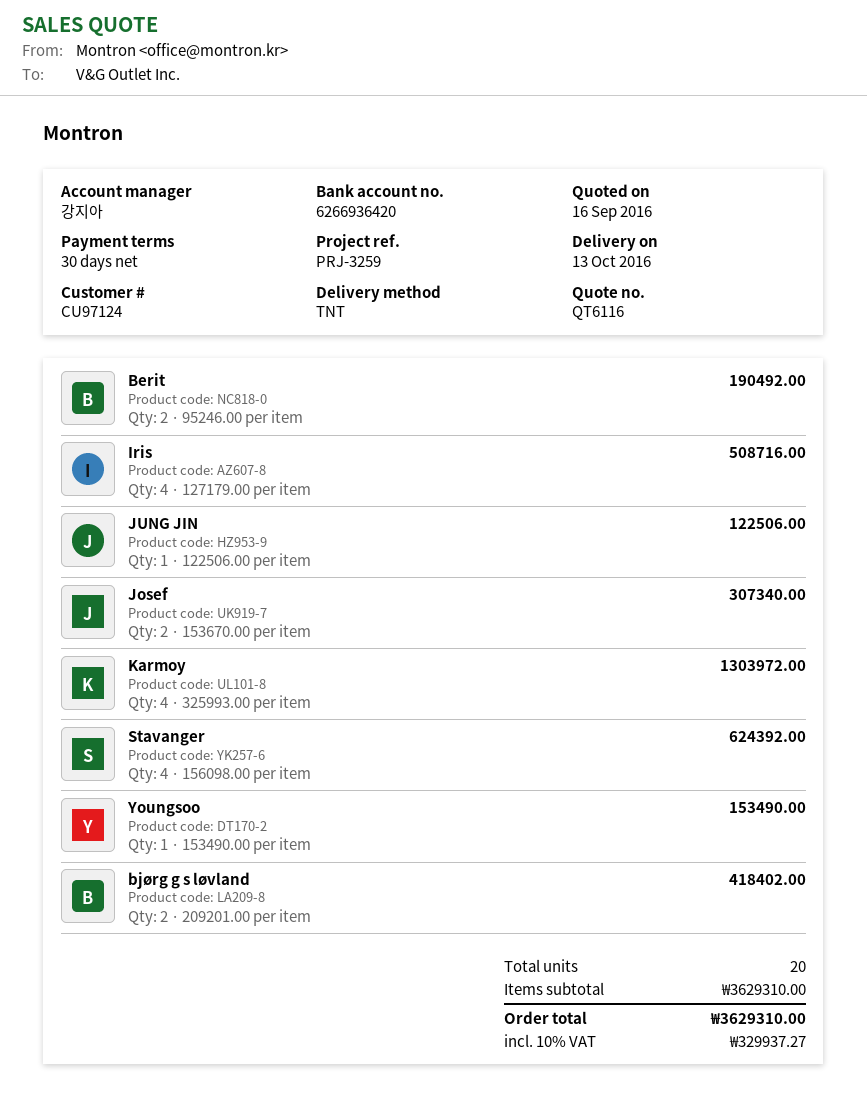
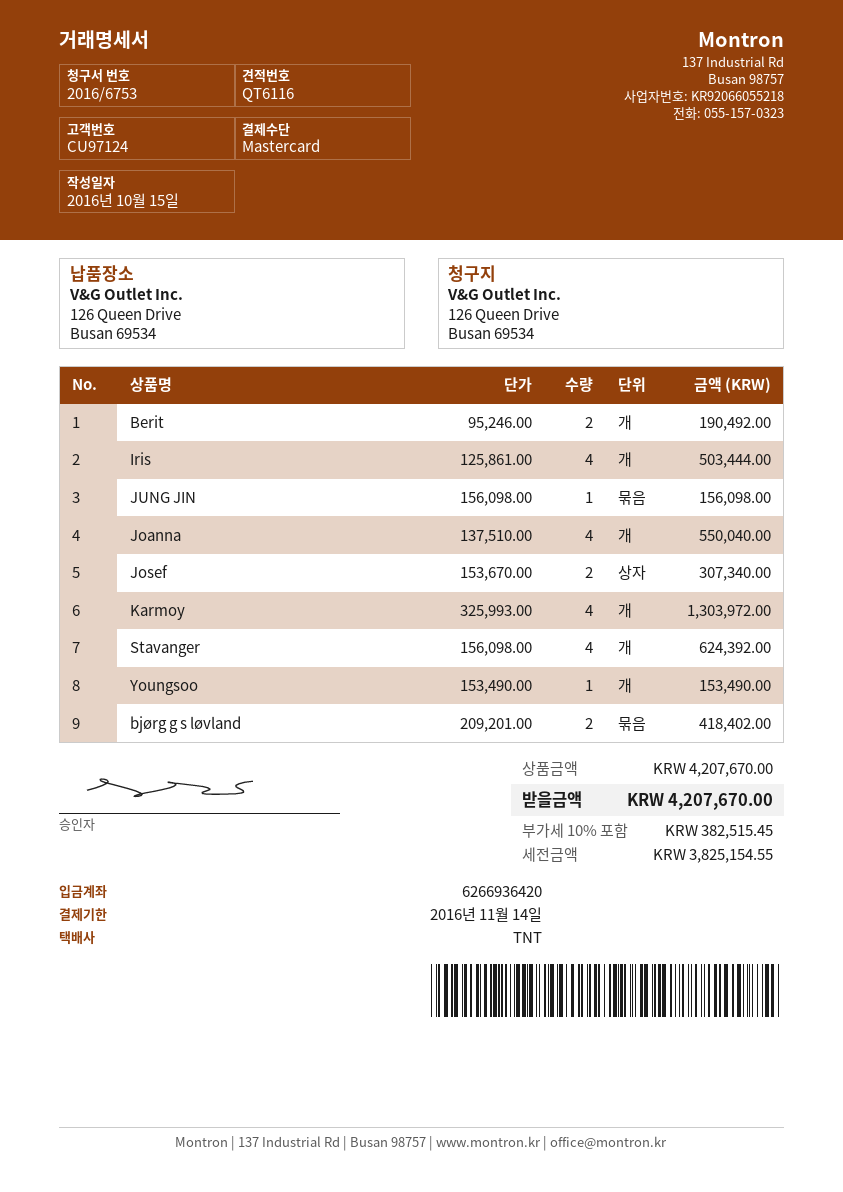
Iris: 4 x 127179.00 = 508716.00 -> 4 x 125861.00 = 503444.00
JUNG JIN: 1 x 122506.00 = 122506.00 -> 1 x 156098.00 = 156098.00
Joanna: none -> 4 x 137510.00 = 550040.00
subtotal: 3629310.00 -> 4207670.00
tax: 10% = 329937.27 -> 10% = 382515.45
total: 3629310.00 -> 4207670.00

